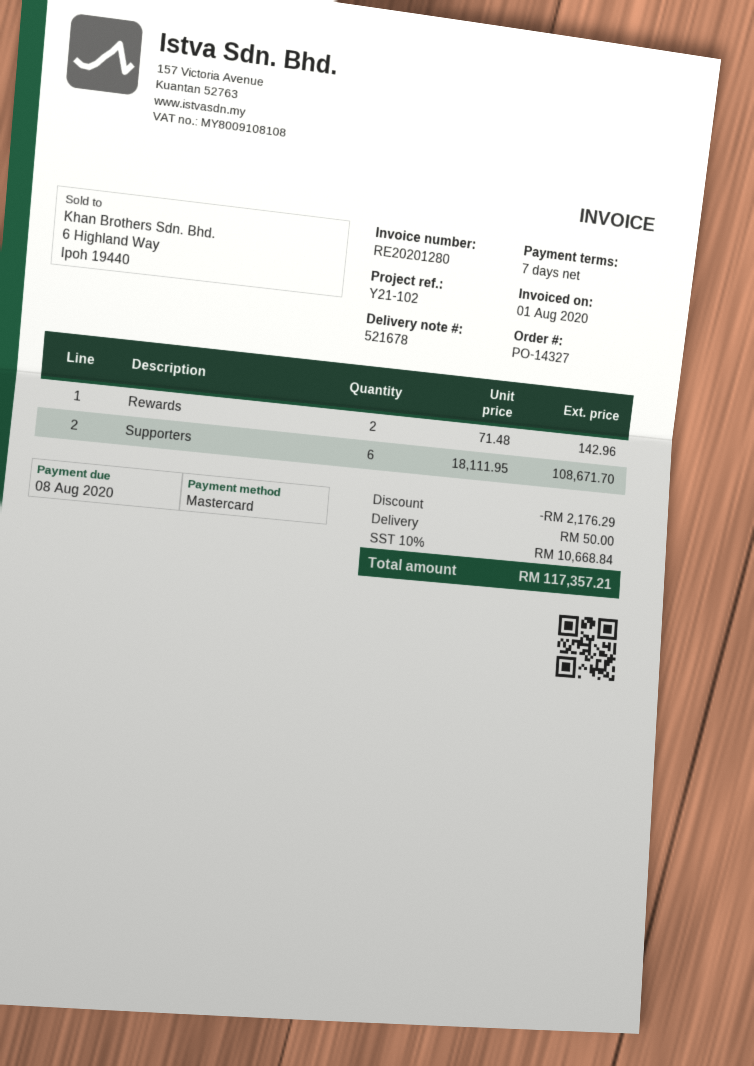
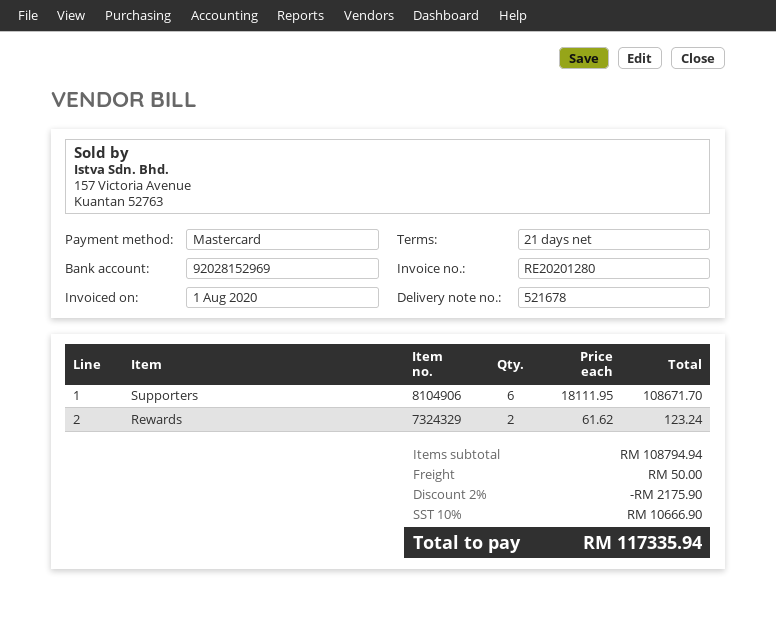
payment terms: 7 days -> 21 days
Rewards: 2 x 71.48 = 142.96 -> 2 x 61.62 = 123.24
discount: 2176.29 -> 2175.90
tax: 10% = 10668.84 -> 10% = 10666.90
total: 117357.21 -> 117335.94

